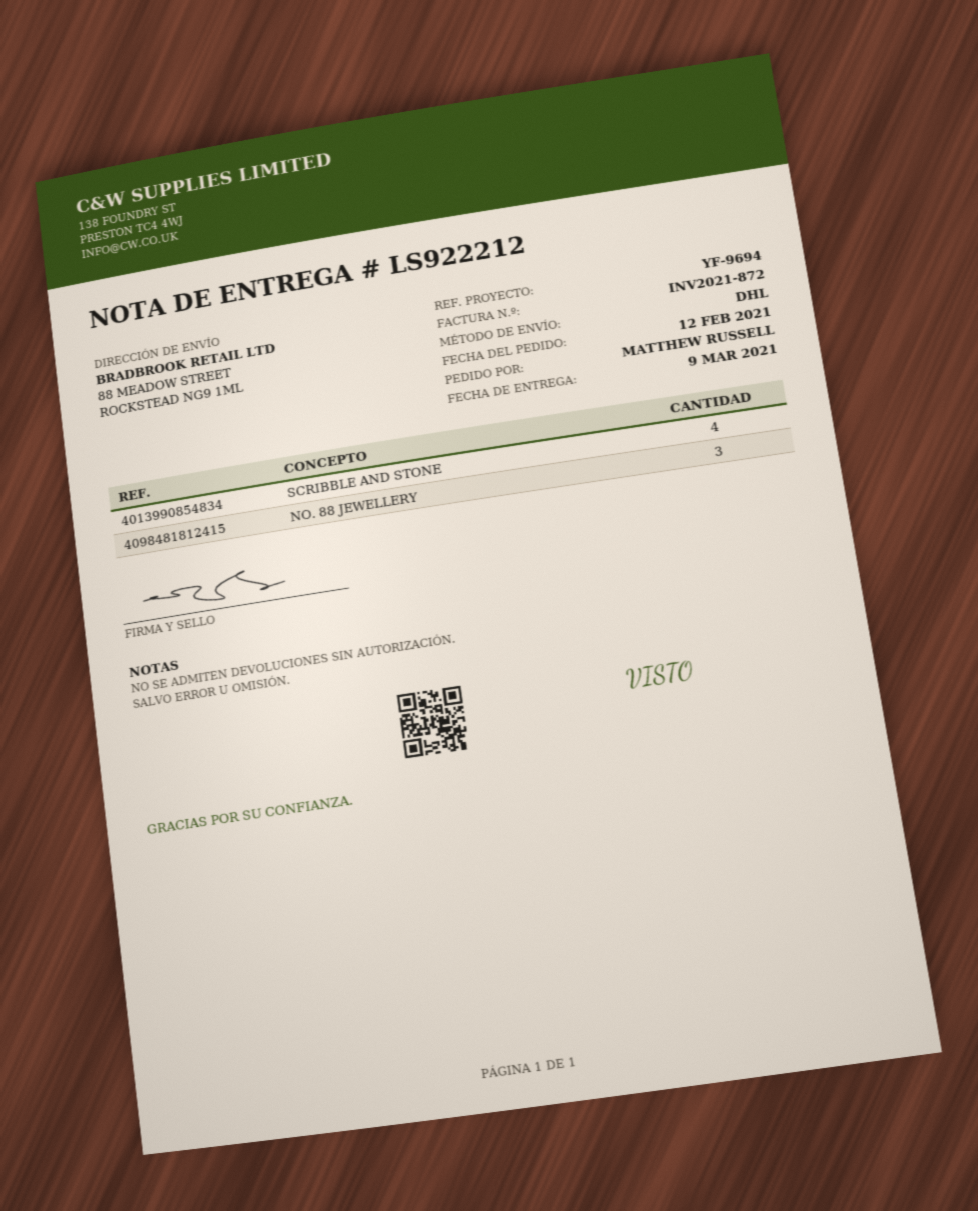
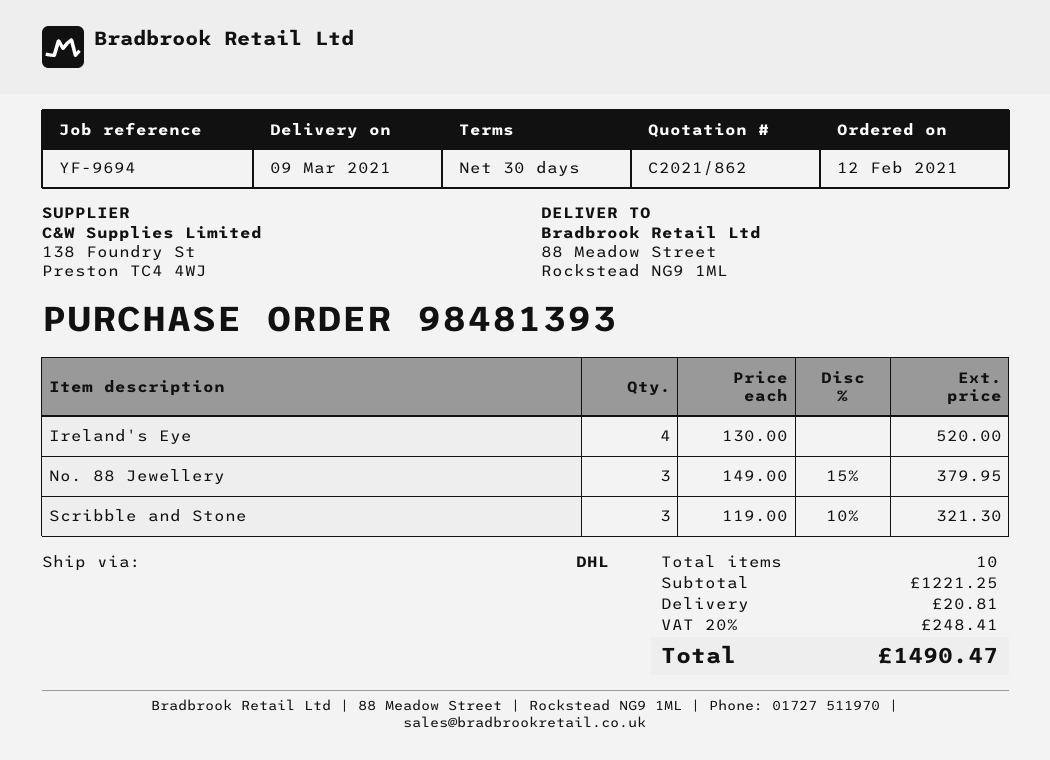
SCRIBBLE AND STONE: 4 -> 3
Ireland's Eye: none -> 4

